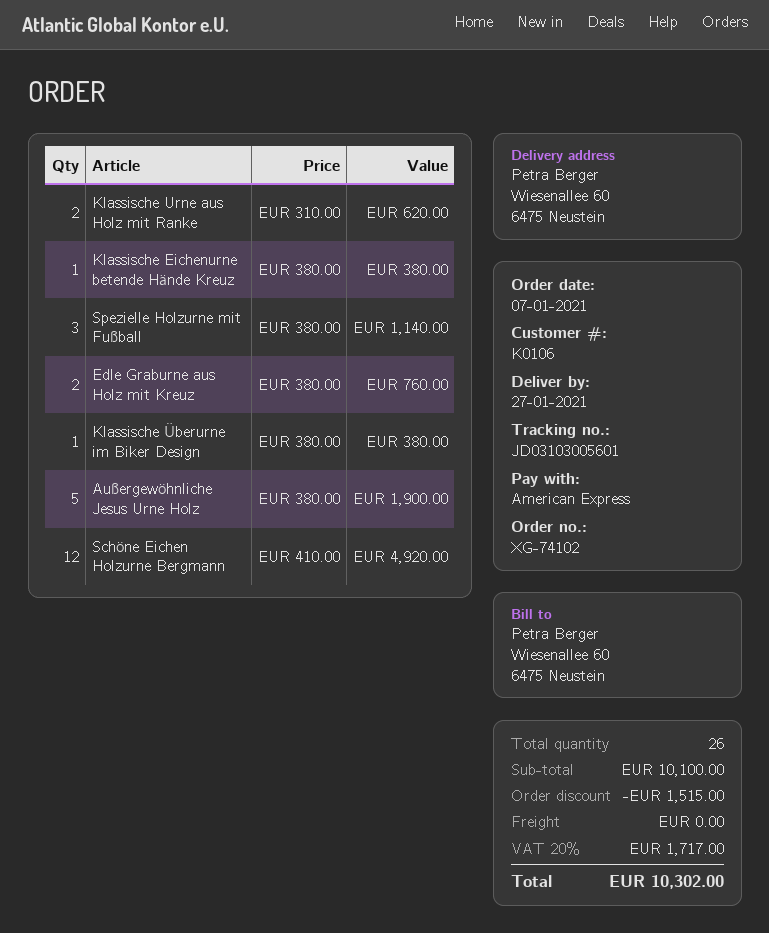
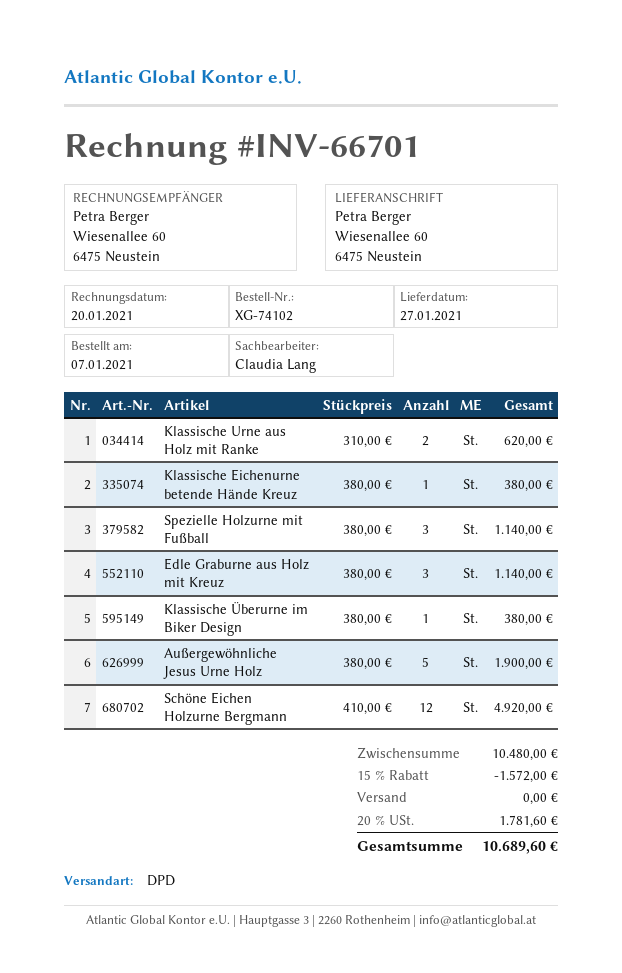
Edle Graburne aus Holz mit Kreuz: 2 x 380.00 = 760.00 -> 3 x 380.00 = 1140.00
subtotal: 10100.00 -> 10480.00
discount: 1515.00 -> 1572.00
tax: 20% = 1717.00 -> 20% = 1781.60
total: 10302.00 -> 10689.60

